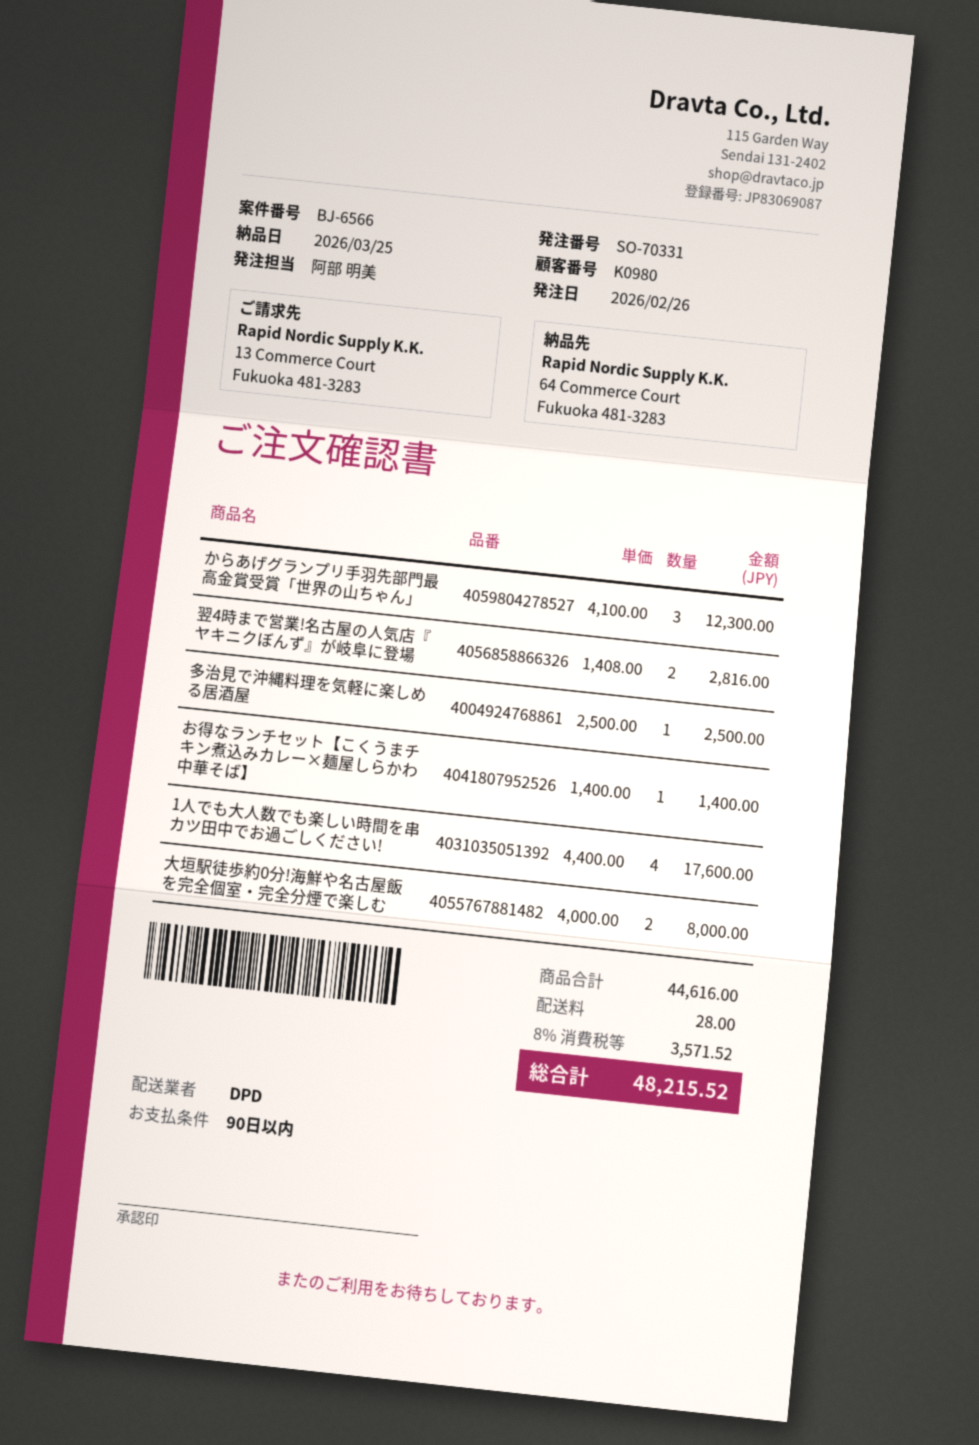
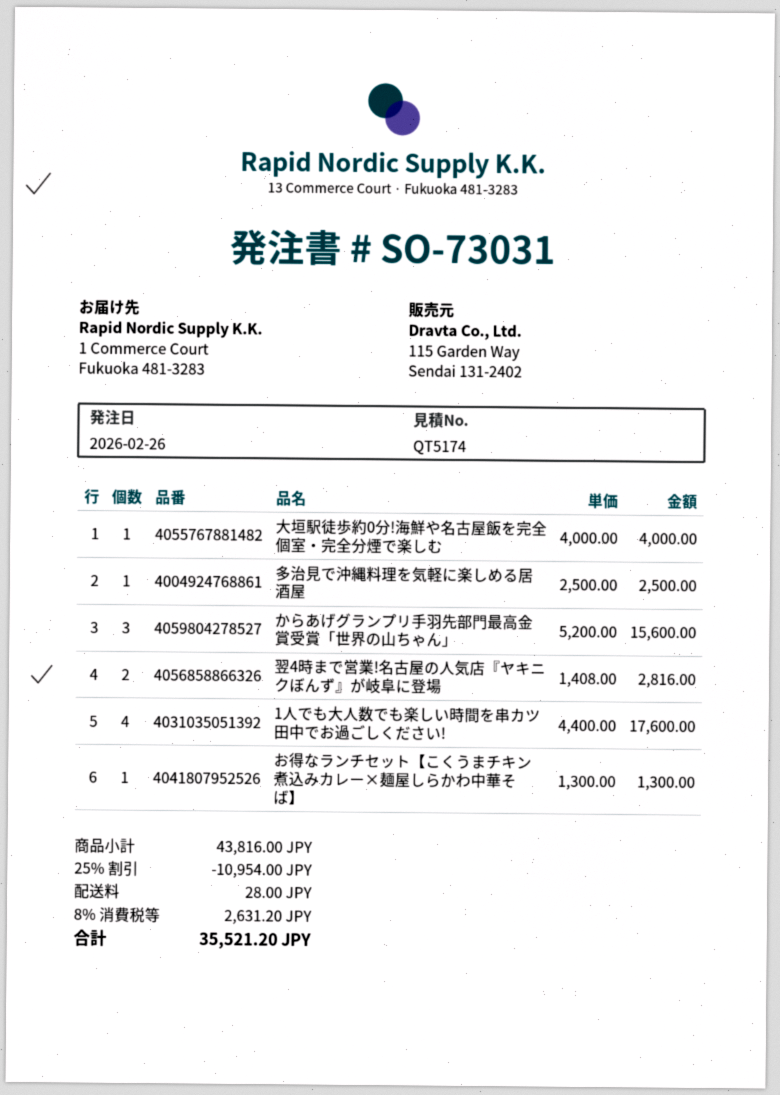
order number: SO-70331 -> SO-73031
ship to: 64 Commerce Court, Fukuoka 481-3283 -> 1 Commerce Court, Fukuoka 481-3283
からあげグランプリ手羽先部門最高金賞受賞「世界の山ちゃん」: 3 x 4100.00 = 12300.00 -> 3 x 5200.00 = 15600.00
お得なランチセット【こくうまチキン煮込みカレー×麺屋しらかわ中華そば】: 1 x 1400.00 = 1400.00 -> 1 x 1300.00 = 1300.00
大垣駅徒歩約0分!海鮮や名古屋飯を完全個室・完全分煙で楽しむ: 2 x 4000.00 = 8000.00 -> 1 x 4000.00 = 4000.00
subtotal: 44616.00 -> 43816.00
discount: none -> 25% = 10954.00
tax: 8% = 3571.52 -> 8% = 2631.20
total: 48215.52 -> 35521.20

